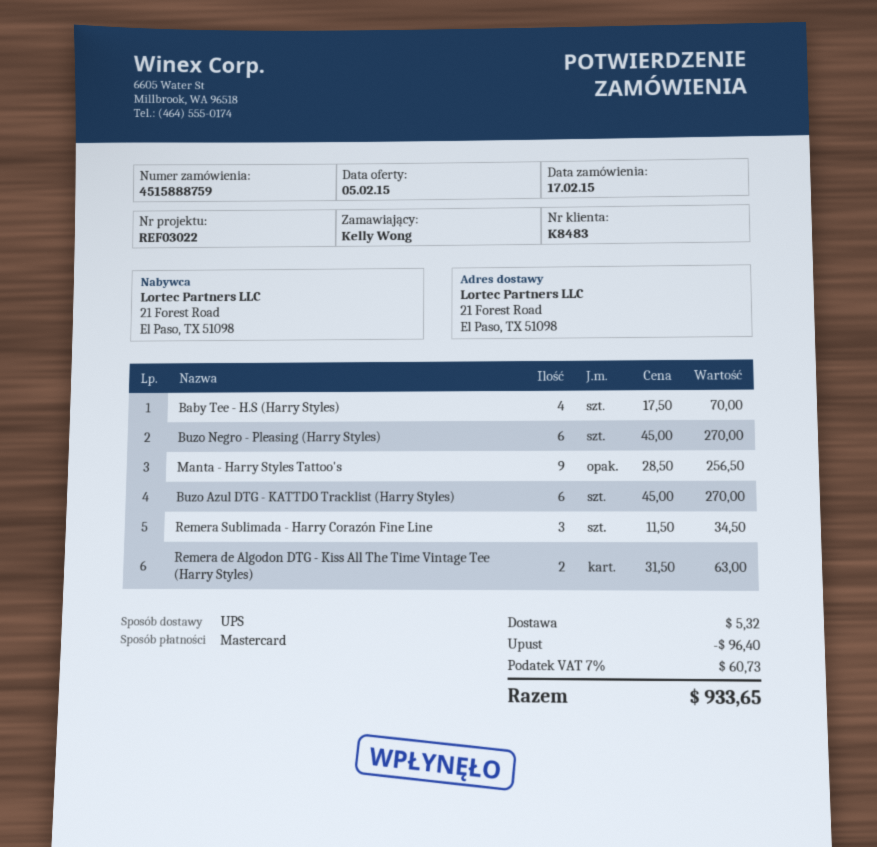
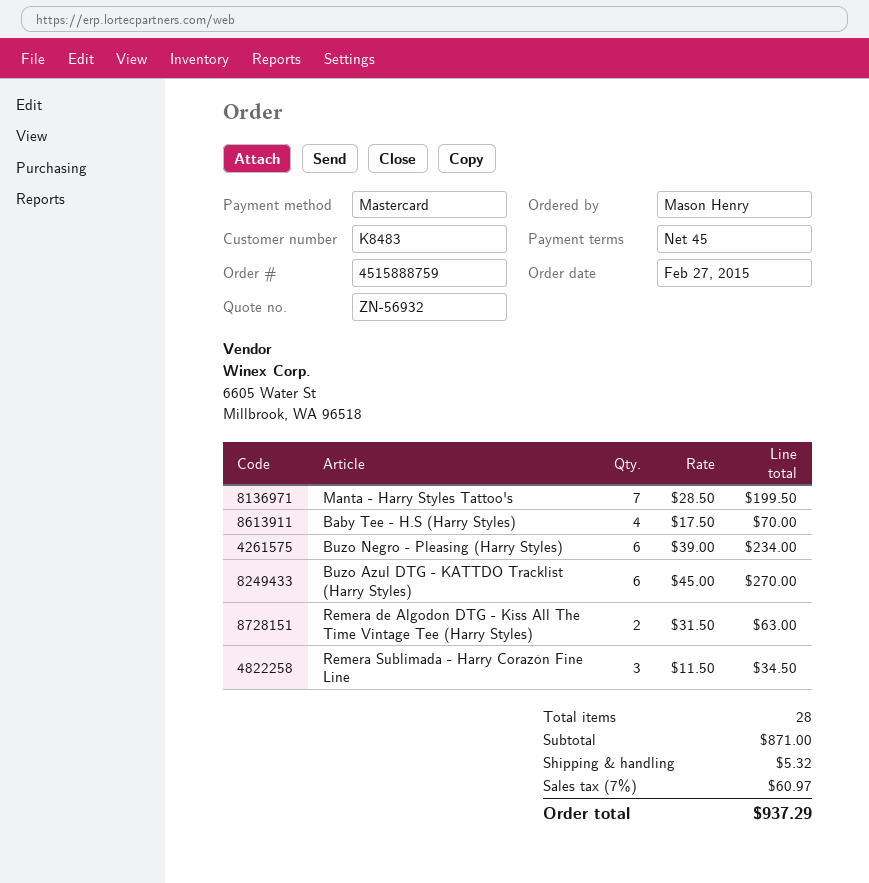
order date: 2015-02-17 -> 2015-02-27
ordered by: Kelly Wong -> Mason Henry
Buzo Negro - Pleasing (Harry Styles): 6 x 45.00 = 270.00 -> 6 x 39.00 = 234.00
Manta - Harry Styles Tattoo's: 9 x 28.50 = 256.50 -> 7 x 28.50 = 199.50
discount: 96.40 -> none
tax: 7% = 60.73 -> 7% = 60.97
total: 933.65 -> 937.29

